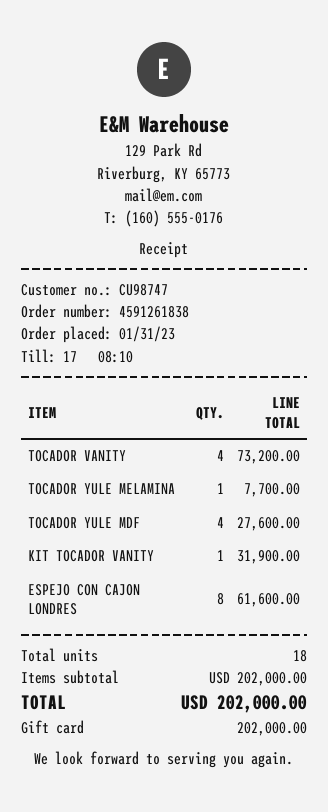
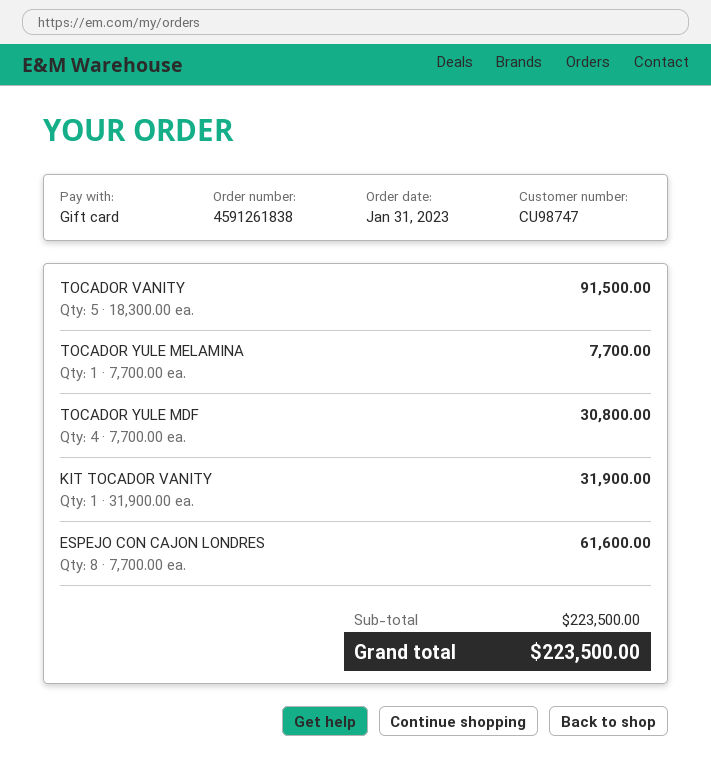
TOCADOR VANITY: 4 for 73200.00 -> 5 for 91500.00
TOCADOR YULE MDF: 4 for 27600.00 -> 4 for 30800.00
subtotal: 202000.00 -> 223500.00
total: 202000.00 -> 223500.00

